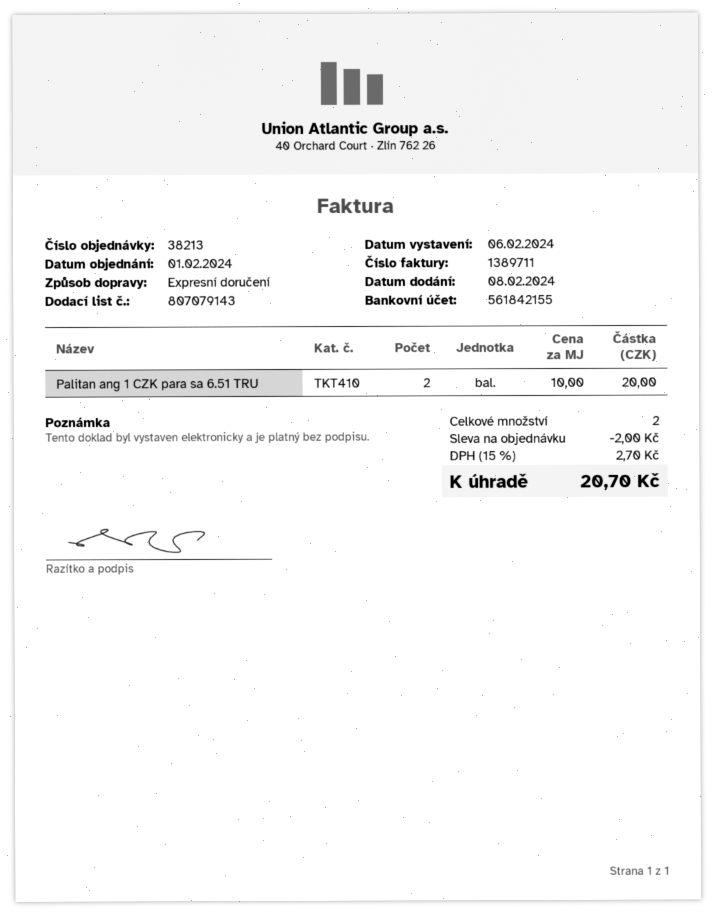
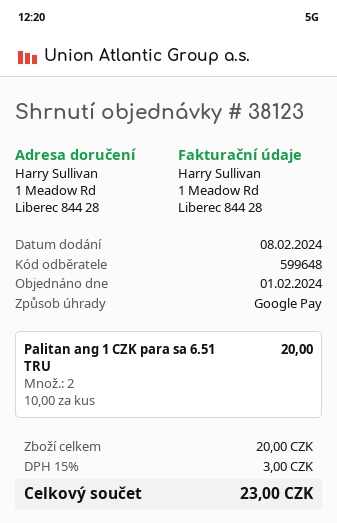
order number: 38213 -> 38123
discount: 2.00 -> none
tax: 15% = 2.70 -> 15% = 3.00
total: 20.70 -> 23.00

